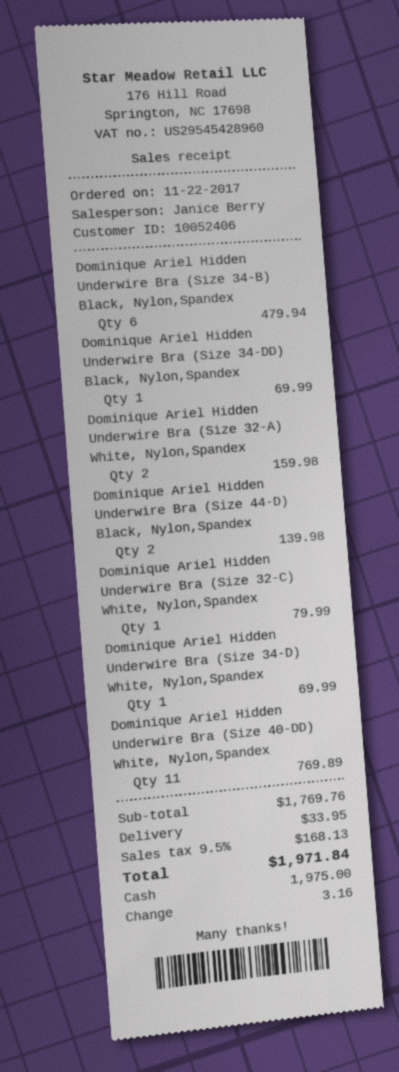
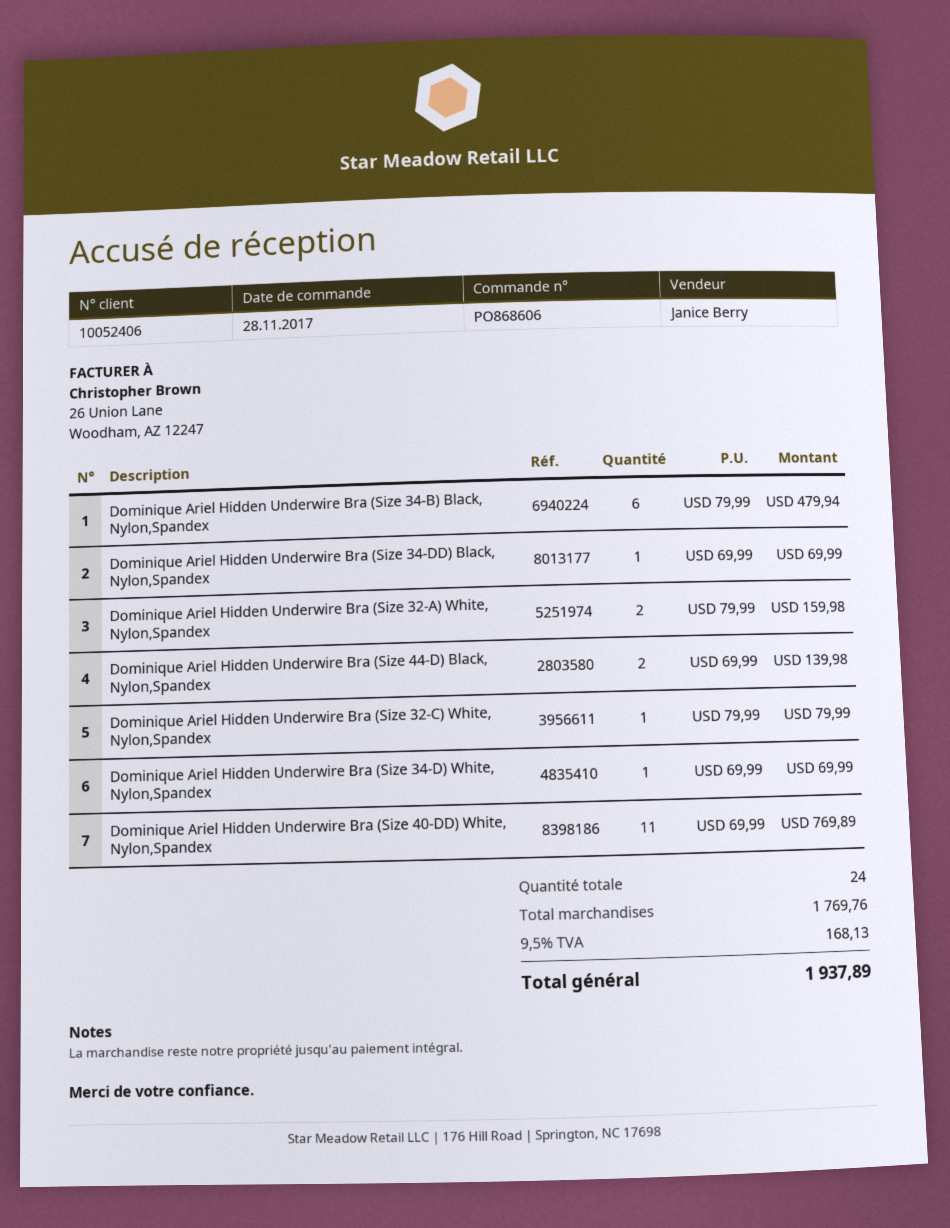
order date: 2017-11-22 -> 2017-11-28
shipping: 33.95 -> none
total: 1971.84 -> 1937.89

